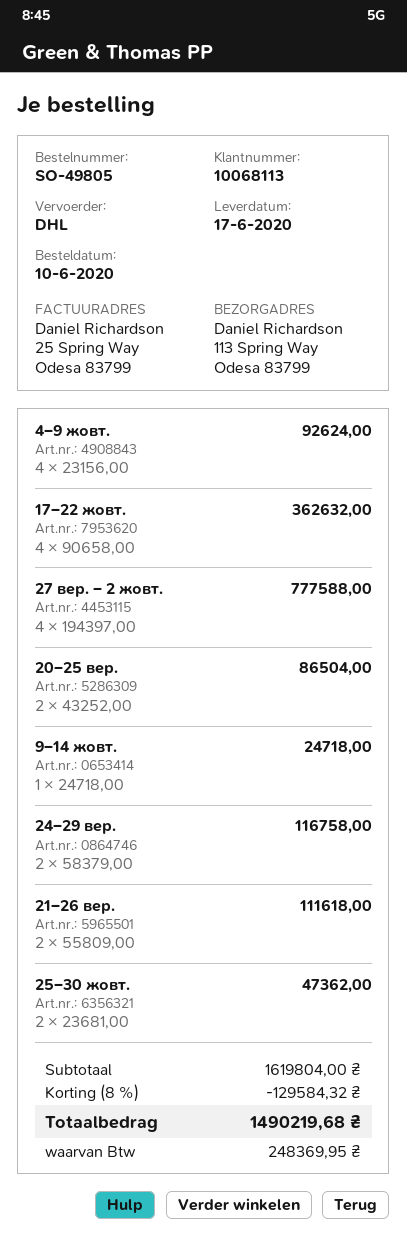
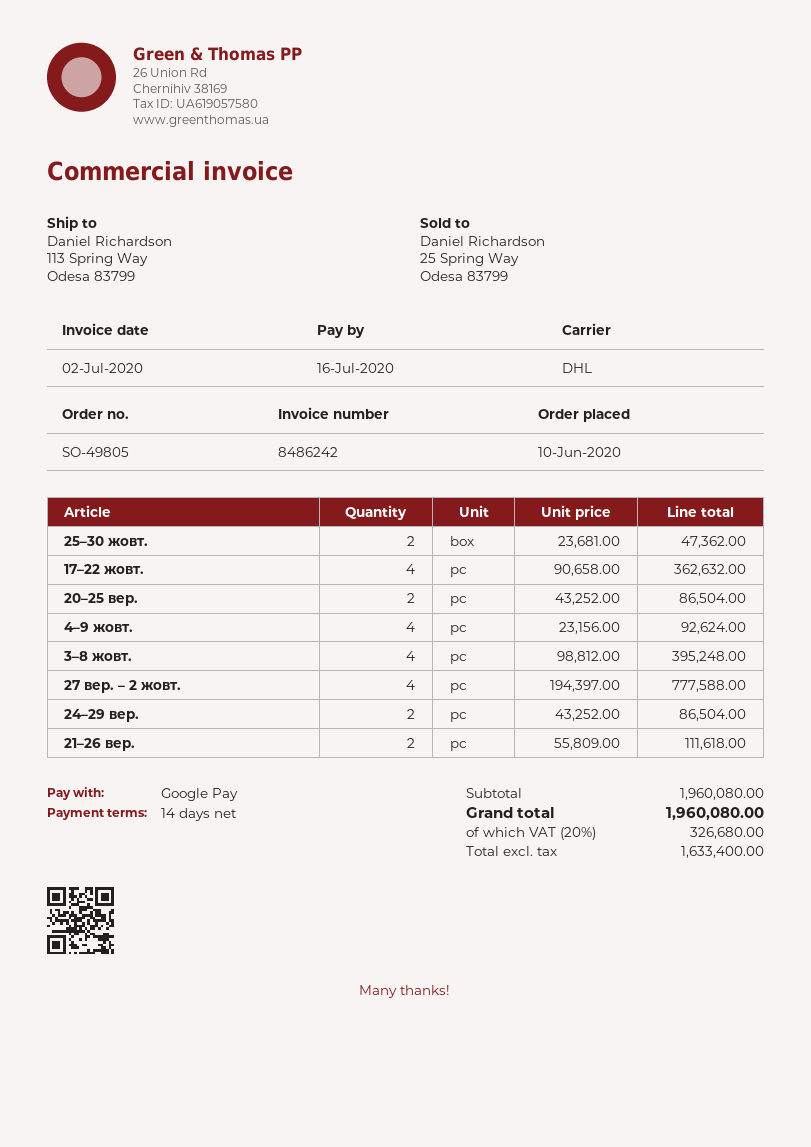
9–14 жовт.: 1 x 24718.00 = 24718.00 -> none
24–29 вер.: 2 x 58379.00 = 116758.00 -> 2 x 43252.00 = 86504.00
3–8 жовт.: none -> 4 x 98812.00 = 395248.00
subtotal: 1619804.00 -> 1960080.00
discount: 8% = 129584.32 -> none
tax: 248369.95 -> 326680.00
total: 1490219.68 -> 1960080.00

